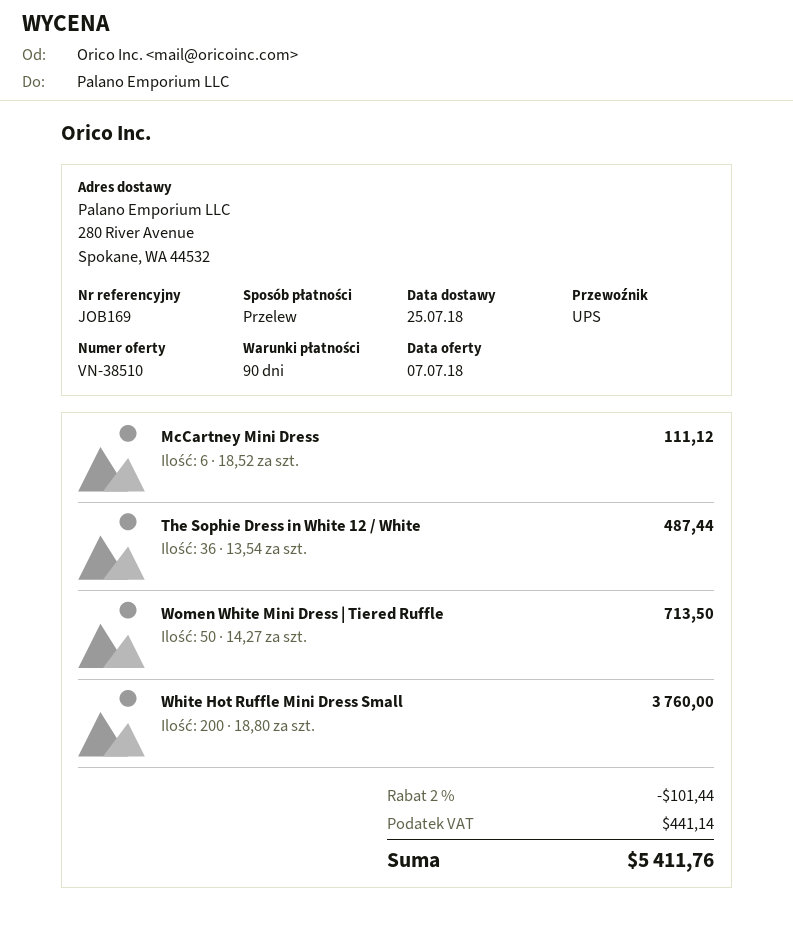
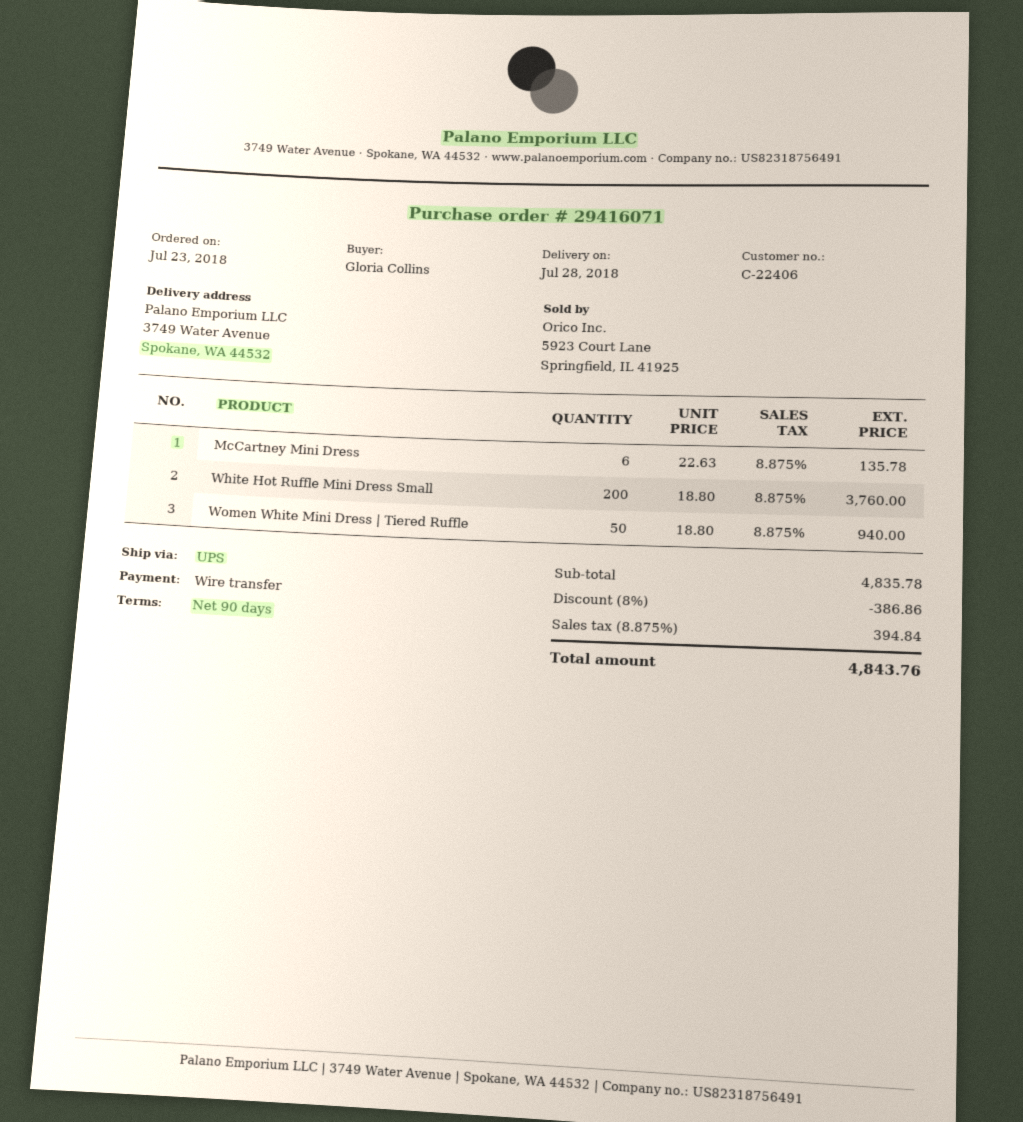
delivery date: 2018-07-25 -> 2018-07-28
ship to: 280 River Avenue, Spokane, WA 44532 -> 3749 Water Avenue, Spokane, WA 44532
McCartney Mini Dress: 6 x 18.52 = 111.12 -> 6 x 22.63 = 135.78
The Sophie Dress in White 12 / White: 36 x 13.54 = 487.44 -> none
Women White Mini Dress | Tiered Ruffle: 50 x 14.27 = 713.50 -> 50 x 18.80 = 940.00
discount: 2% = 101.44 -> 8% = 386.86
tax: 441.14 -> 394.84
total: 5411.76 -> 4843.76

